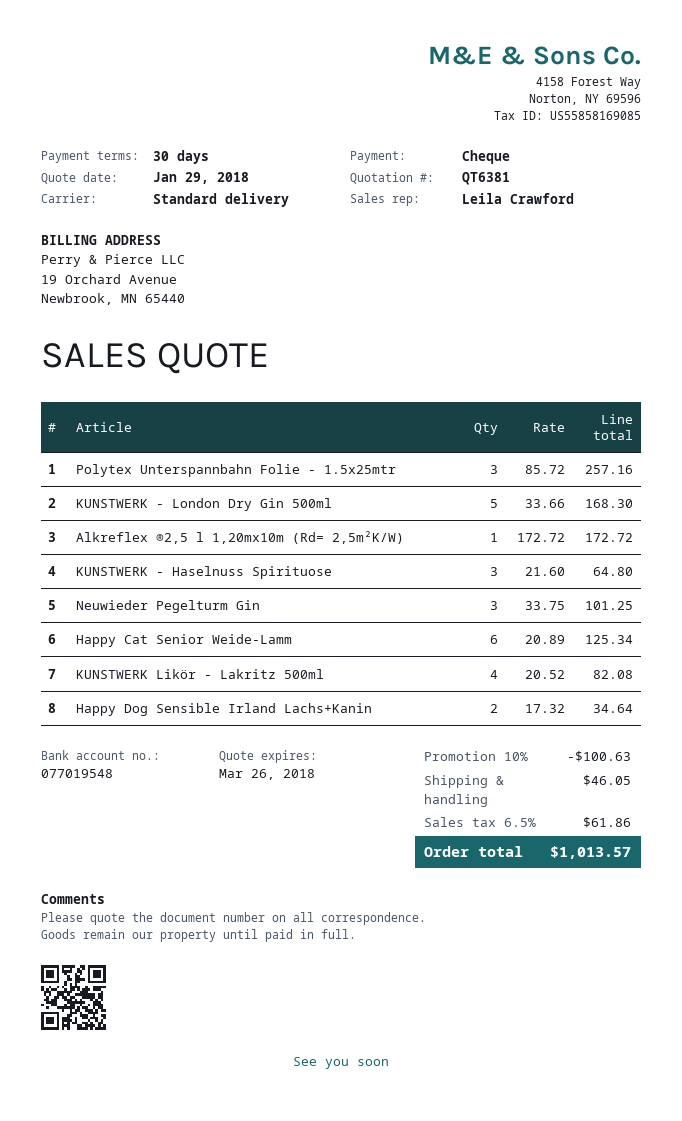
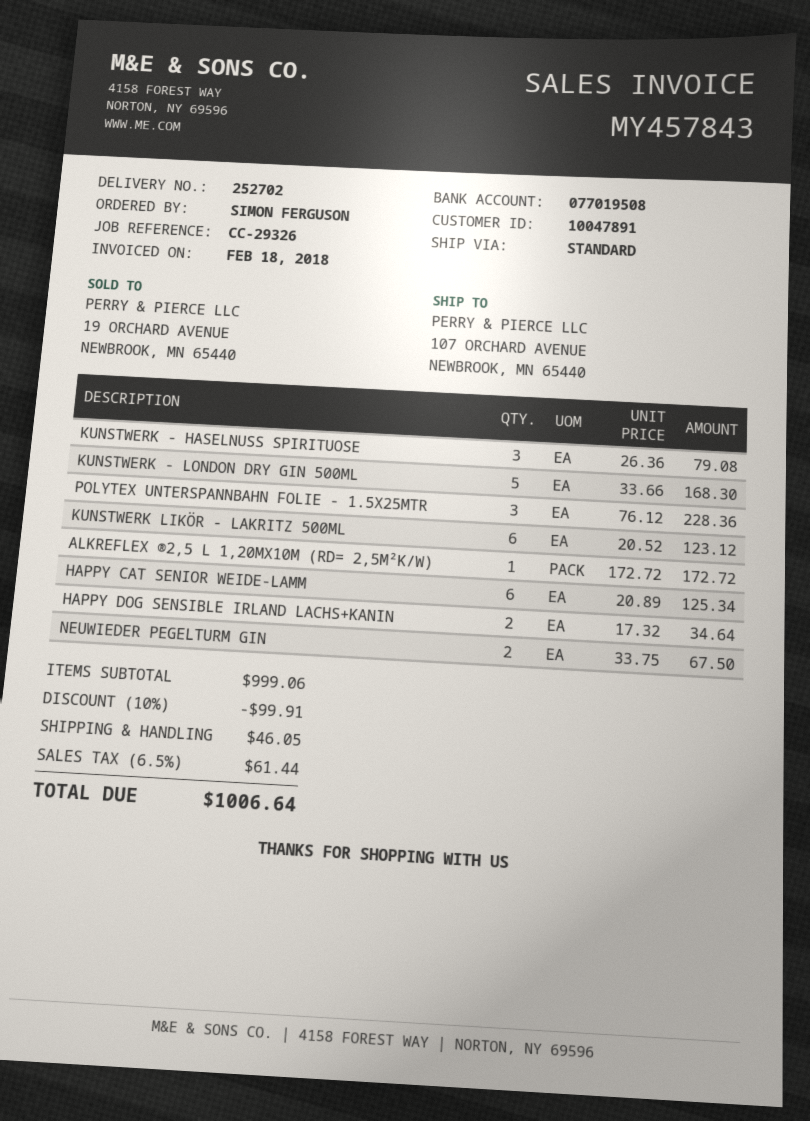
bank account: 077019548 -> 077019508
Polytex Unterspannbahn Folie - 1.5x25mtr: 3 x 85.72 = 257.16 -> 3 x 76.12 = 228.36
KUNSTWERK - Haselnuss Spirituose: 3 x 21.60 = 64.80 -> 3 x 26.36 = 79.08
Neuwieder Pegelturm Gin: 3 x 33.75 = 101.25 -> 2 x 33.75 = 67.50
KUNSTWERK Likör - Lakritz 500ml: 4 x 20.52 = 82.08 -> 6 x 20.52 = 123.12
discount: 10% = 100.63 -> 10% = 99.91
tax: 6.5% = 61.86 -> 6.5% = 61.44
total: 1013.57 -> 1006.64

